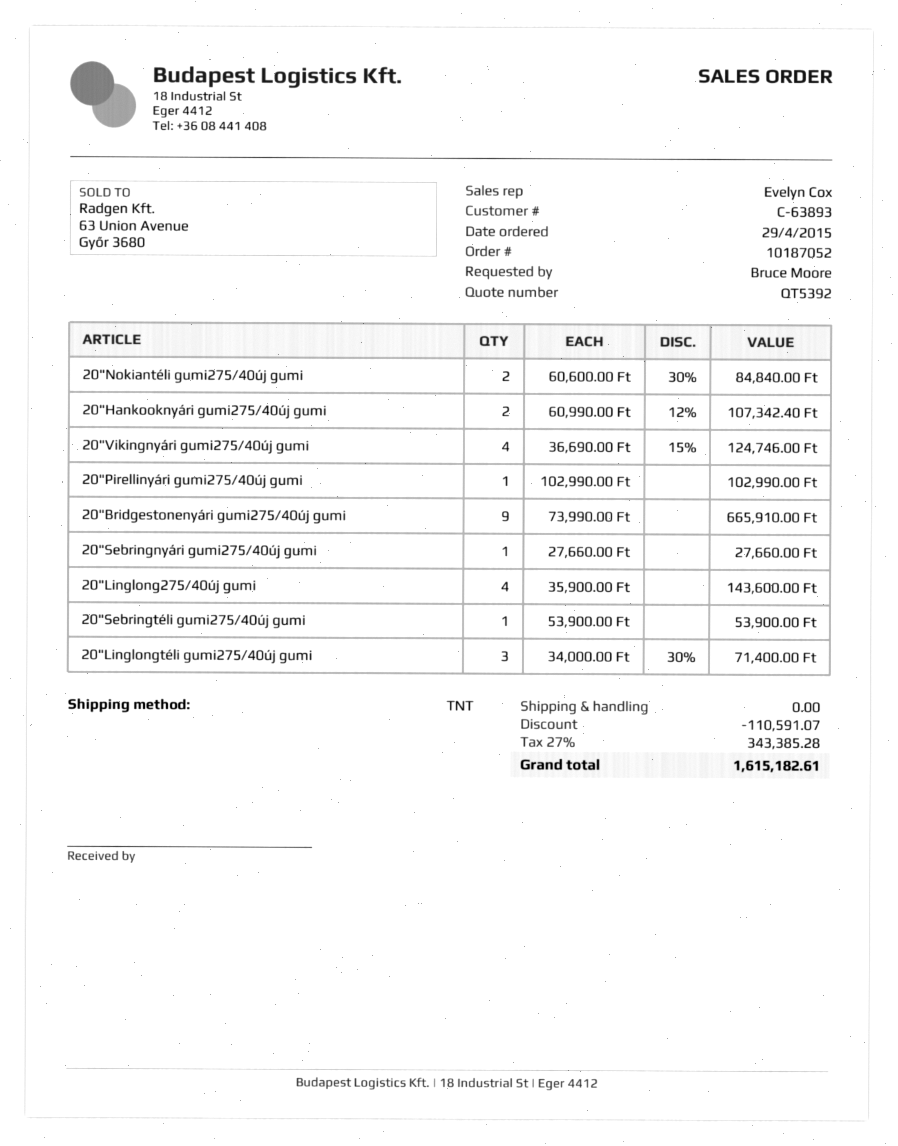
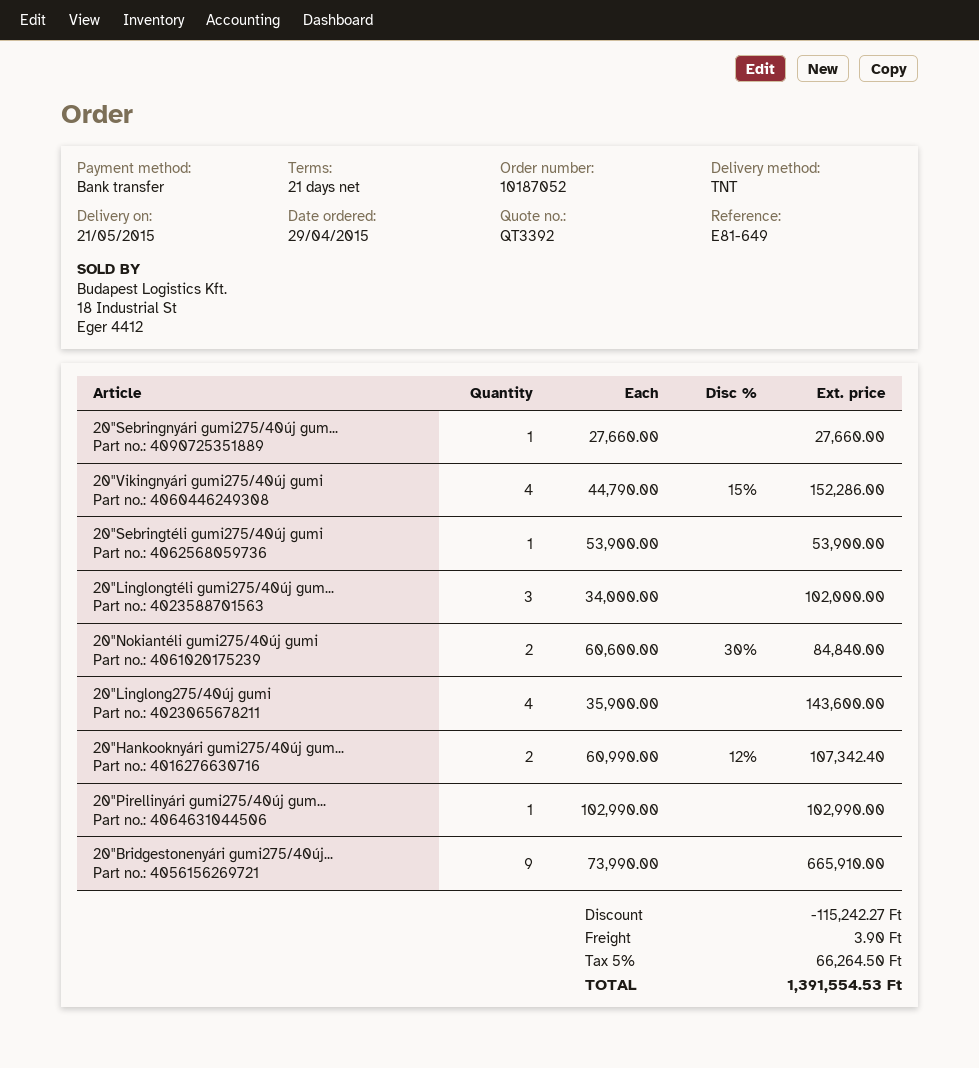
quote number: QT5392 -> QT3392
20"Vikingnyári gumi275/40új gumi: 4 x 36690.00 - 15% = 124746.00 -> 4 x 44790.00 - 15% = 152286.00
20"Linglongtéli gumi275/40új gumi: 3 x 34000.00 - 30% = 71400.00 -> 3 x 34000.00 = 102000.00
discount: 110591.07 -> 115242.27
shipping: 0.00 -> 3.90
tax: 27% = 343385.28 -> 5% = 66264.50
total: 1615182.61 -> 1391554.53

